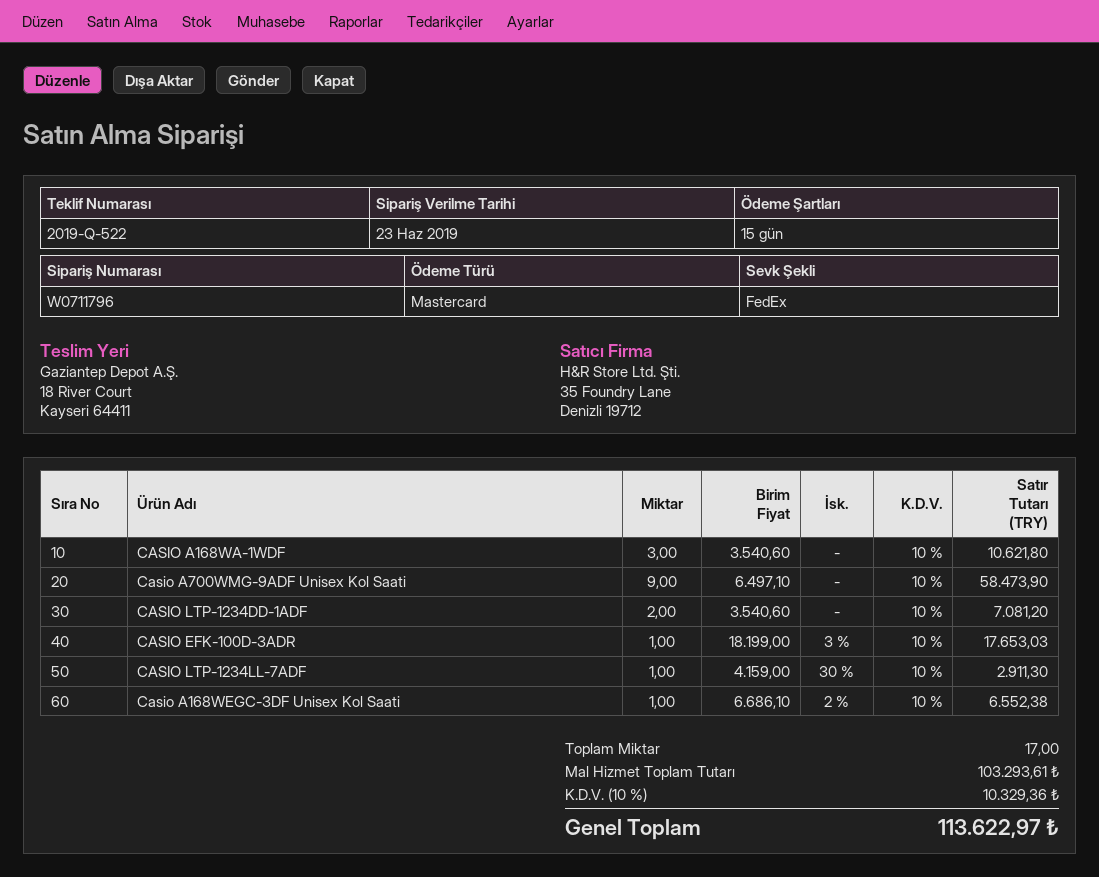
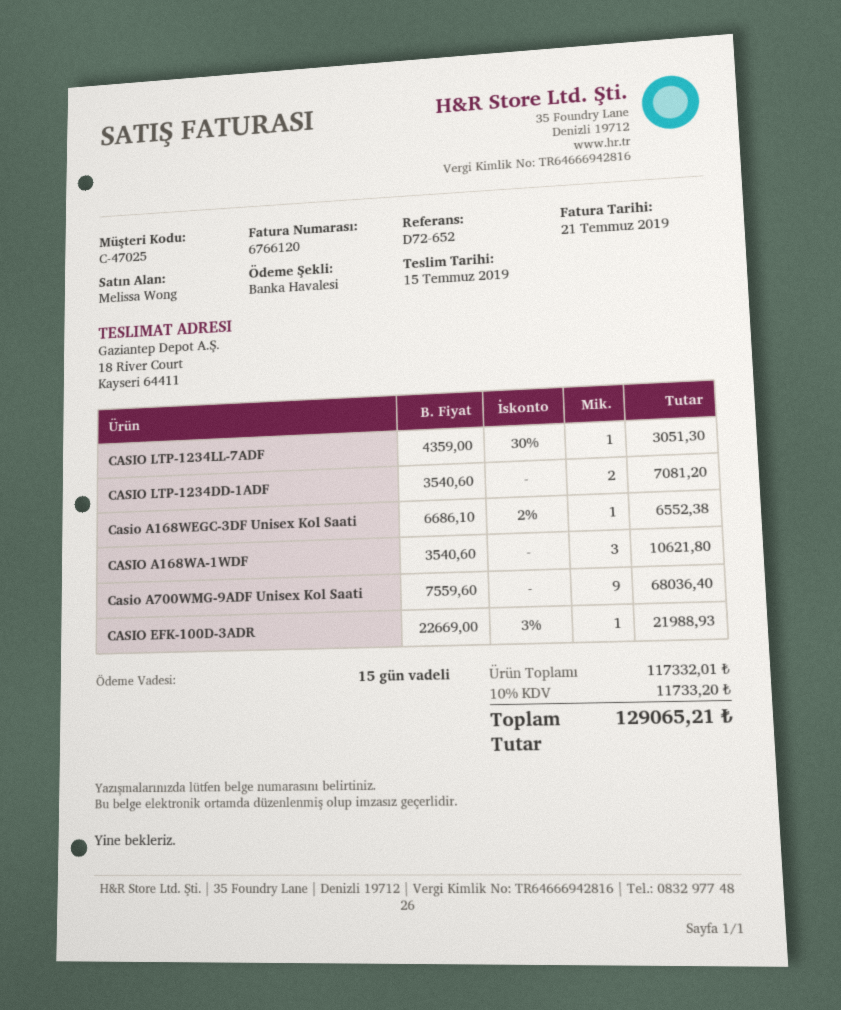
payment method: Mastercard -> bank transfer
Casio A700WMG-9ADF Unisex Kol Saati: 9 x 6497.10 = 58473.90 -> 9 x 7559.60 = 68036.40
CASIO EFK-100D-3ADR: 1 x 18199.00 - 3% = 17653.03 -> 1 x 22669.00 - 3% = 21988.93
CASIO LTP-1234LL-7ADF: 1 x 4159.00 - 30% = 2911.30 -> 1 x 4359.00 - 30% = 3051.30
subtotal: 103293.61 -> 117332.01
tax: 10% = 10329.36 -> 10% = 11733.20
total: 113622.97 -> 129065.21

